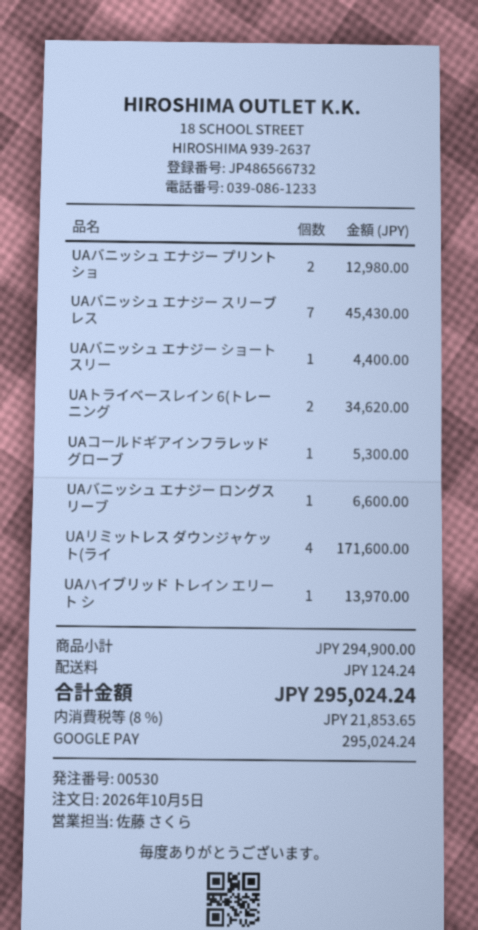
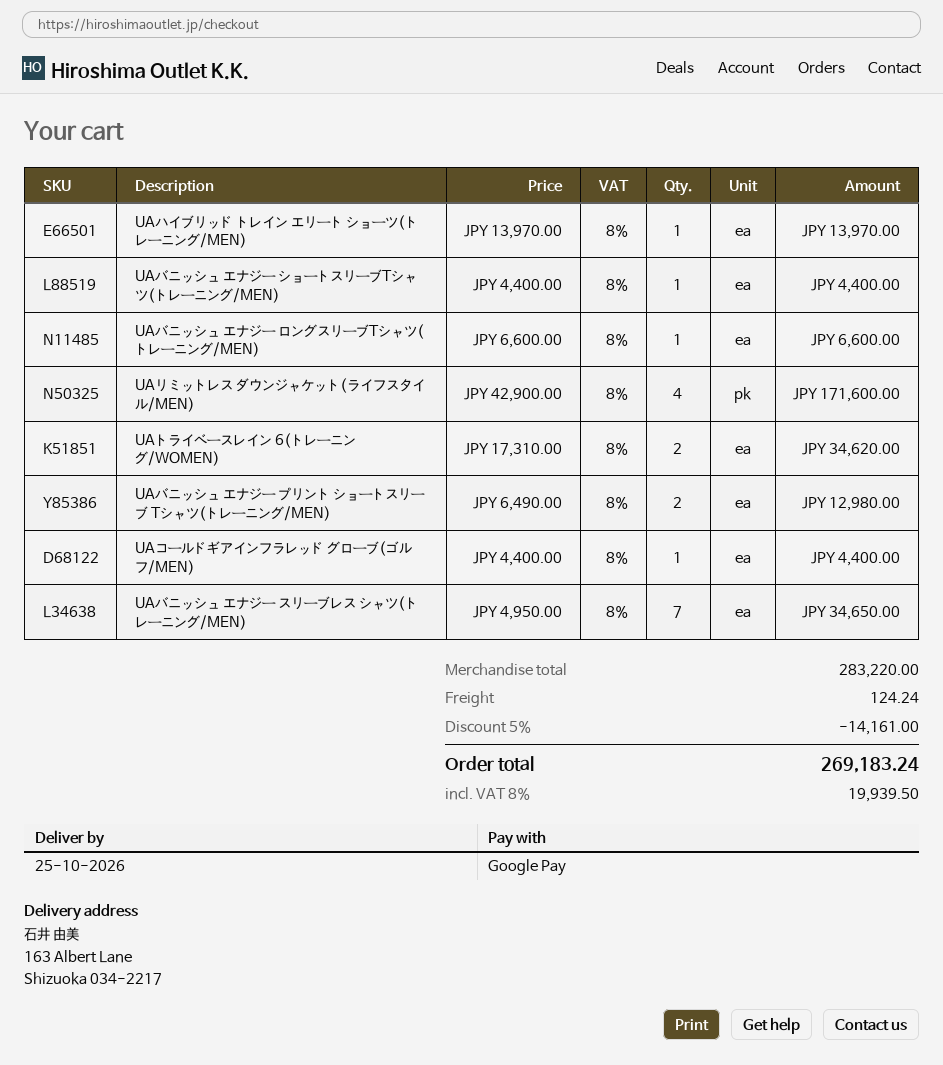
UAバニッシュ エナジー スリーブレス: 7 for 45430.00 -> 7 for 34650.00
UAコールドギアインフラレッド グローブ: 1 for 5300.00 -> 1 for 4400.00
subtotal: 294900.00 -> 283220.00
discount: none -> 5% = 14161.00
tax: 8% = 21853.65 -> 8% = 19939.50
total: 295024.24 -> 269183.24

